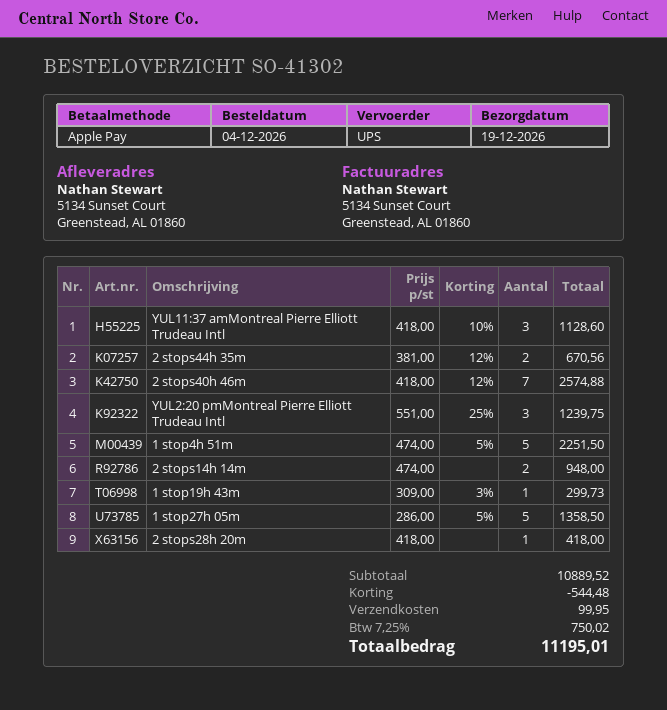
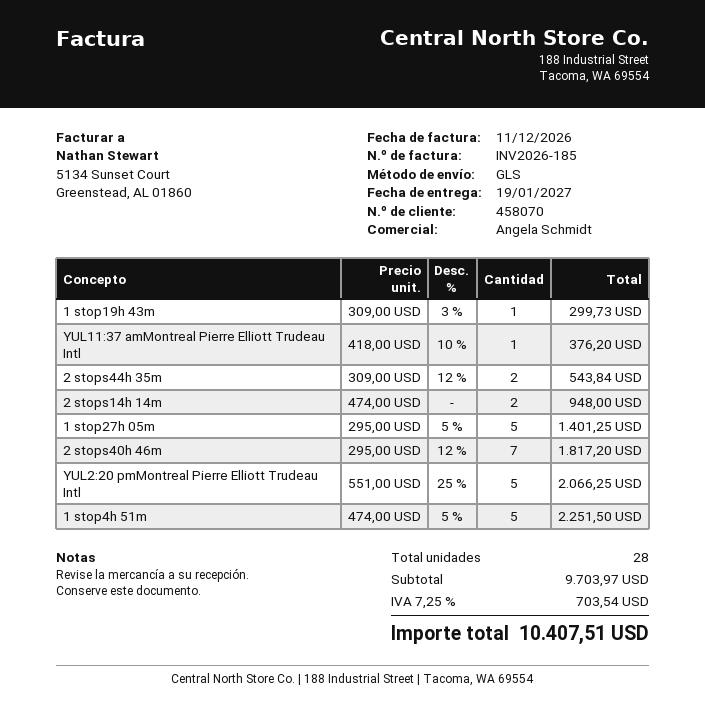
delivery date: 2026-12-19 -> 2027-01-19
shipping method: UPS -> GLS
YUL11:37 amMontreal Pierre Elliott Trudeau Intl: 3 x 418.00 - 10% = 1128.60 -> 1 x 418.00 - 10% = 376.20
2 stops44h 35m: 2 x 381.00 - 12% = 670.56 -> 2 x 309.00 - 12% = 543.84
2 stops40h 46m: 7 x 418.00 - 12% = 2574.88 -> 7 x 295.00 - 12% = 1817.20
YUL2:20 pmMontreal Pierre Elliott Trudeau Intl: 3 x 551.00 - 25% = 1239.75 -> 5 x 551.00 - 25% = 2066.25
1 stop27h 05m: 5 x 286.00 - 5% = 1358.50 -> 5 x 295.00 - 5% = 1401.25
2 stops28h 20m: 1 x 418.00 = 418.00 -> none
subtotal: 10889.52 -> 9703.97
discount: 544.48 -> none
shipping: 99.95 -> none
tax: 7.25% = 750.02 -> 7.25% = 703.54
total: 11195.01 -> 10407.51

